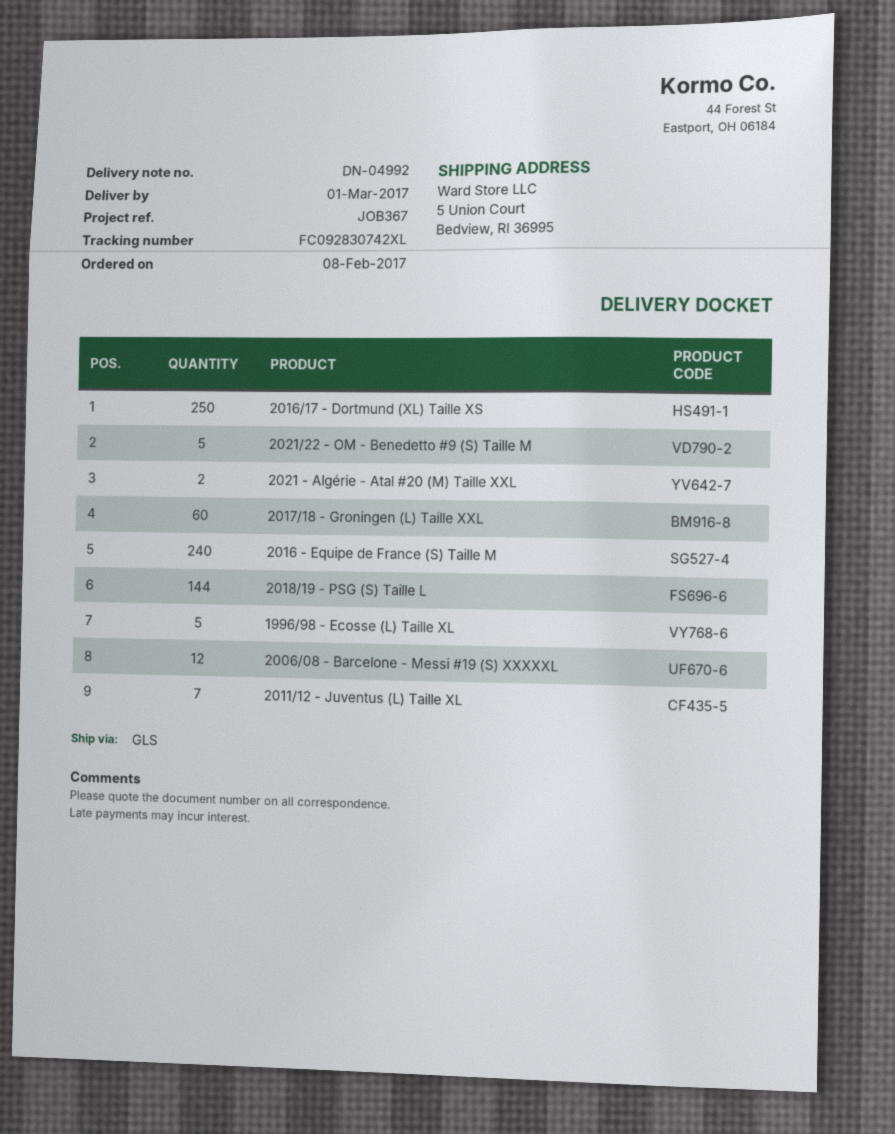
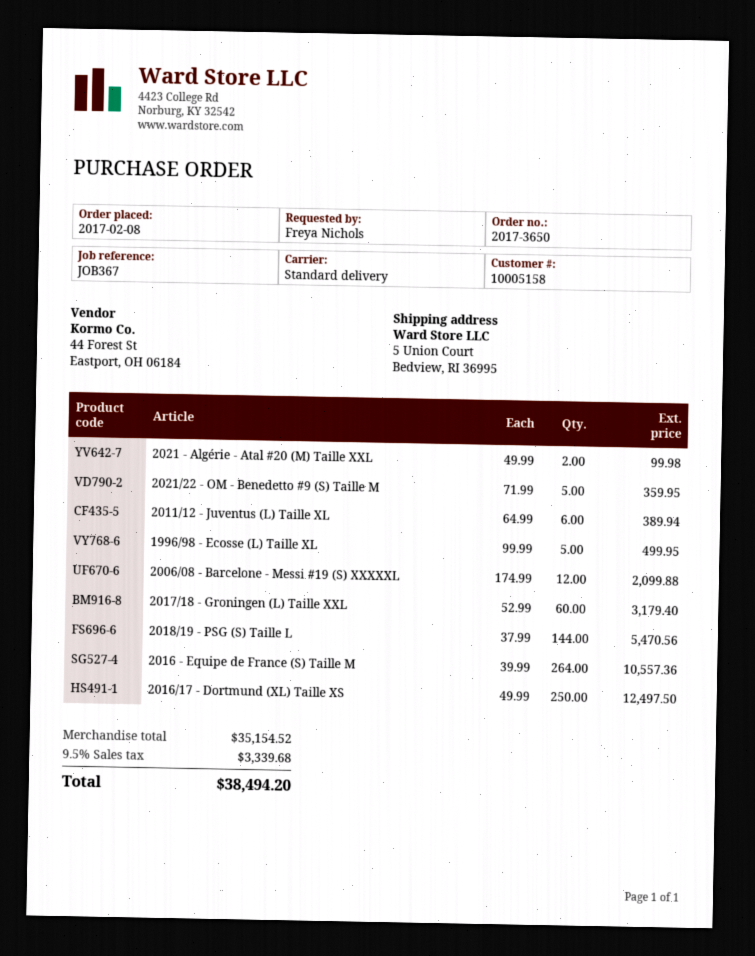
shipping method: GLS -> standard
2016 - Equipe de France (S) Taille M: 240 -> 264
2011/12 - Juventus (L) Taille XL: 7 -> 6

